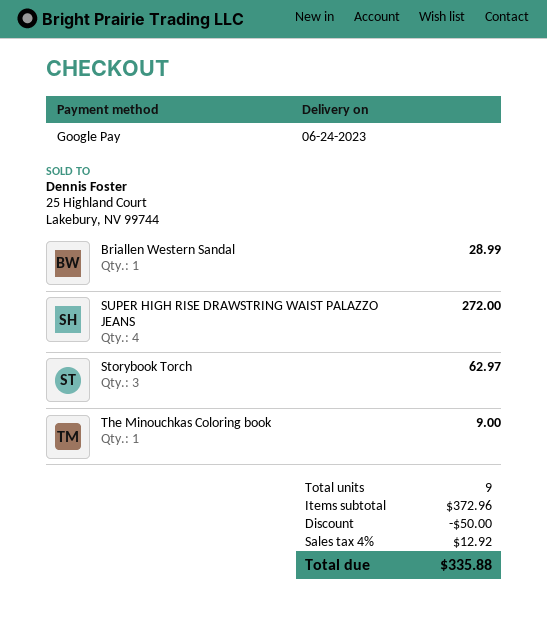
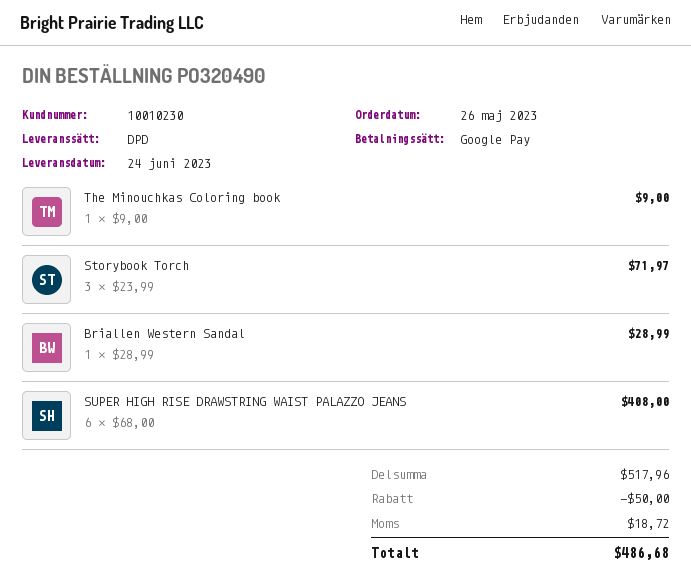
SUPER HIGH RISE DRAWSTRING WAIST PALAZZO JEANS: 4 for 272.00 -> 6 for 408.00
Storybook Torch: 3 for 62.97 -> 3 for 71.97
subtotal: 372.96 -> 517.96
tax: 12.92 -> 18.72
total: 335.88 -> 486.68

